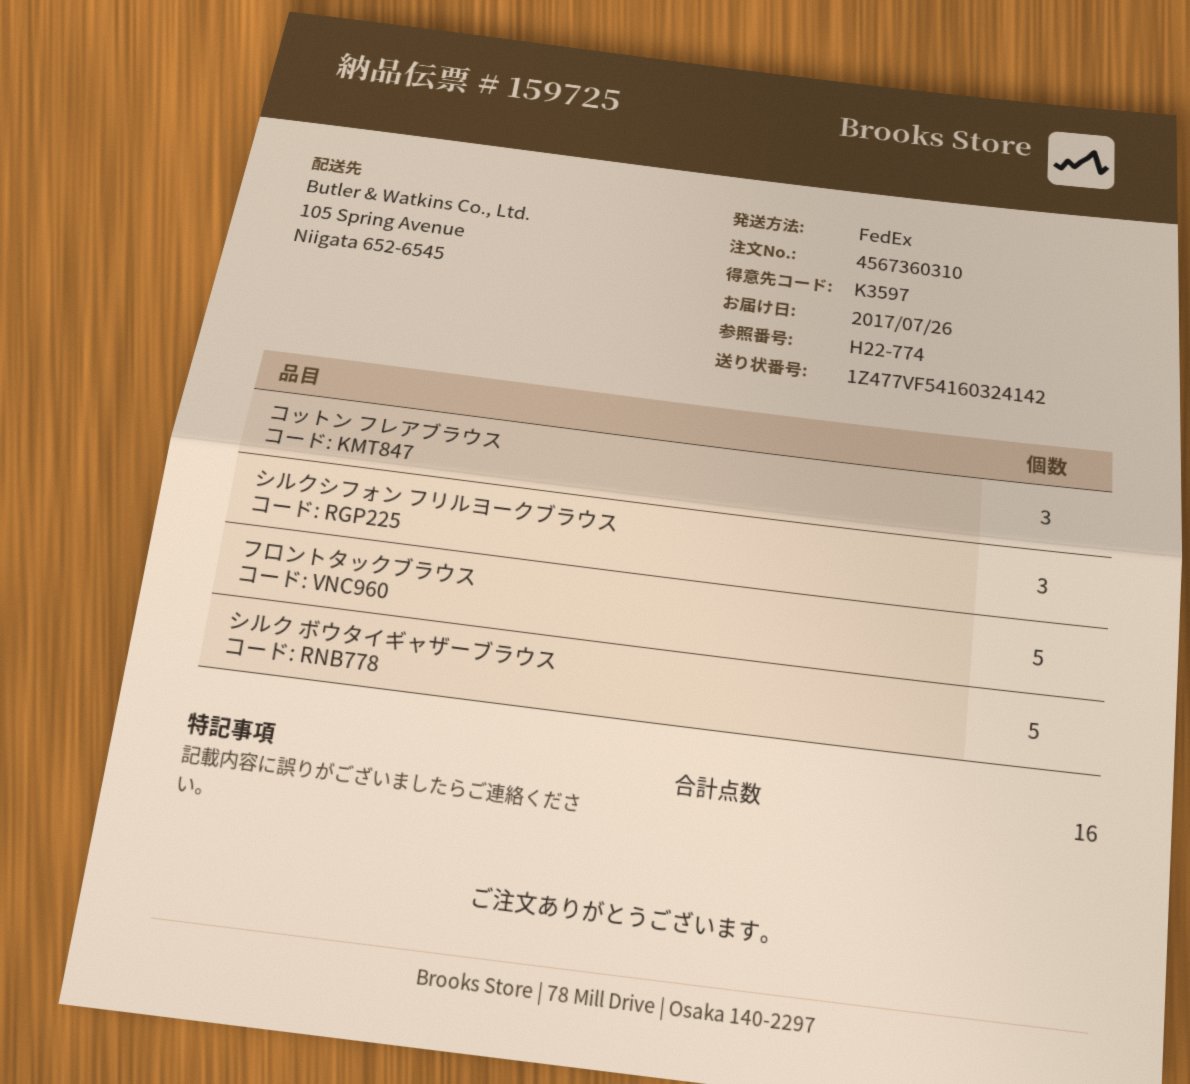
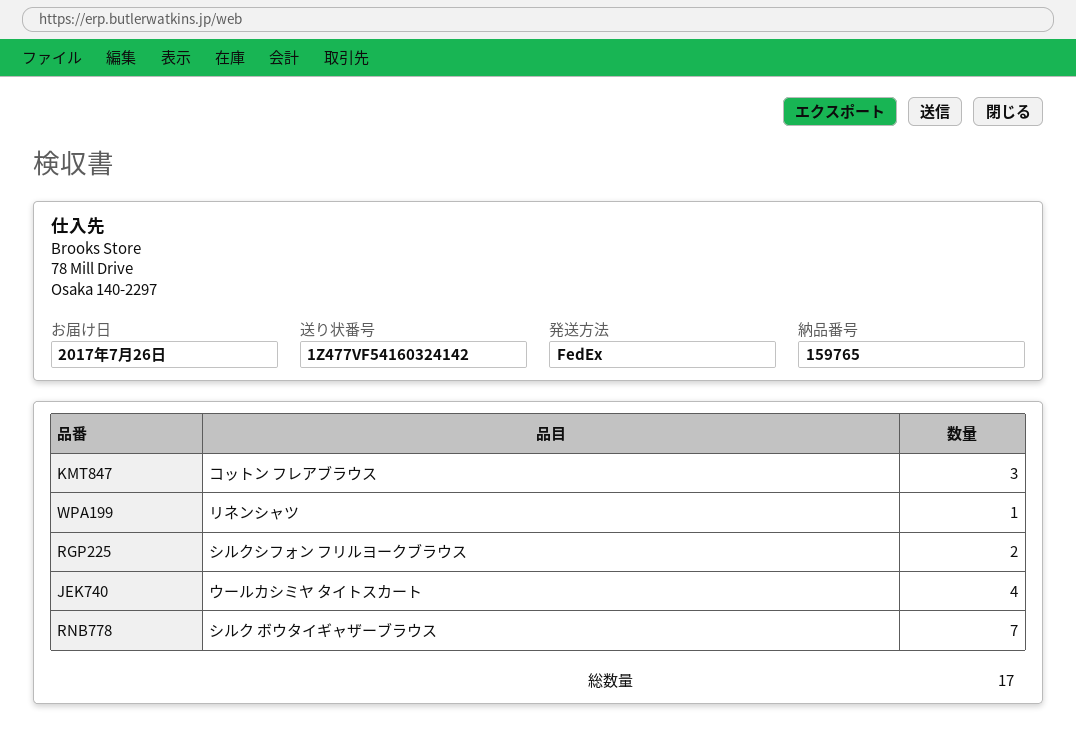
delivery note number: 159725 -> 159765
シルクシフォン フリルヨークブラウス: 3 -> 2
フロントタックブラウス: 5 -> none
シルク ボウタイギャザーブラウス: 5 -> 7
リネンシャツ: none -> 1
ウールカシミヤ タイトスカート: none -> 4
total quantity: 16 -> 17

